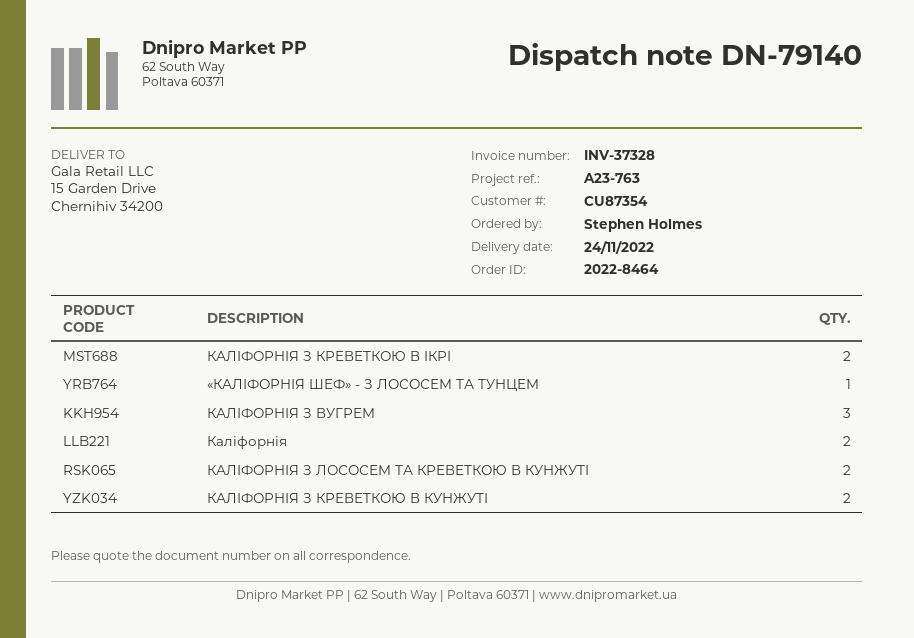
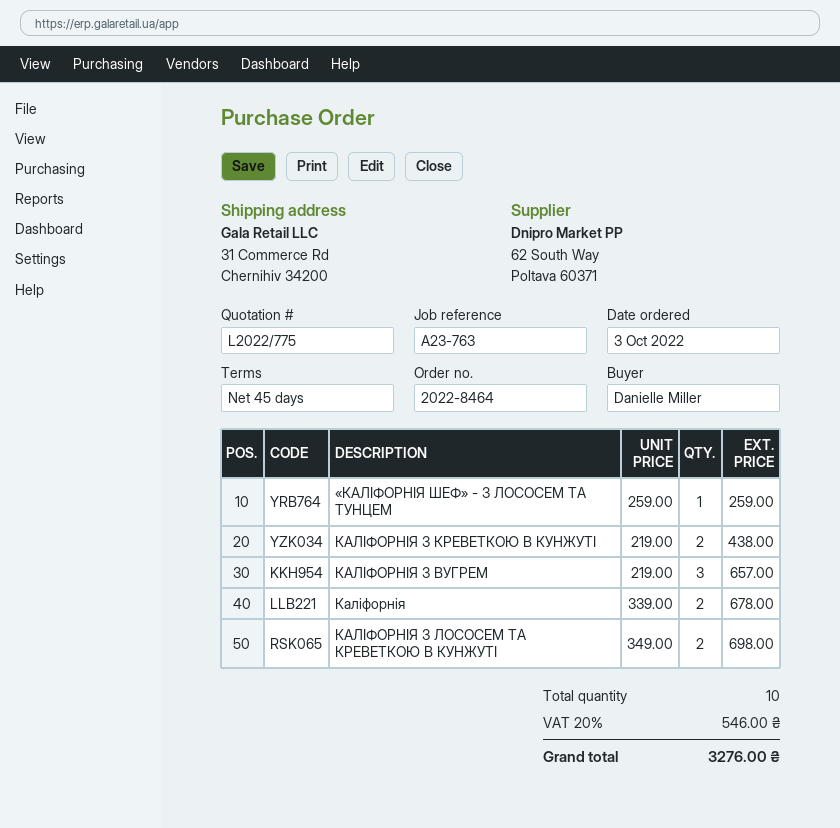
ordered by: Stephen Holmes -> Danielle Miller
ship to: 15 Garden Drive, Chernihiv 34200 -> 31 Commerce Rd, Chernihiv 34200
КАЛІФОРНІЯ З КРЕВЕТКОЮ В ІКРІ: 2 -> none

